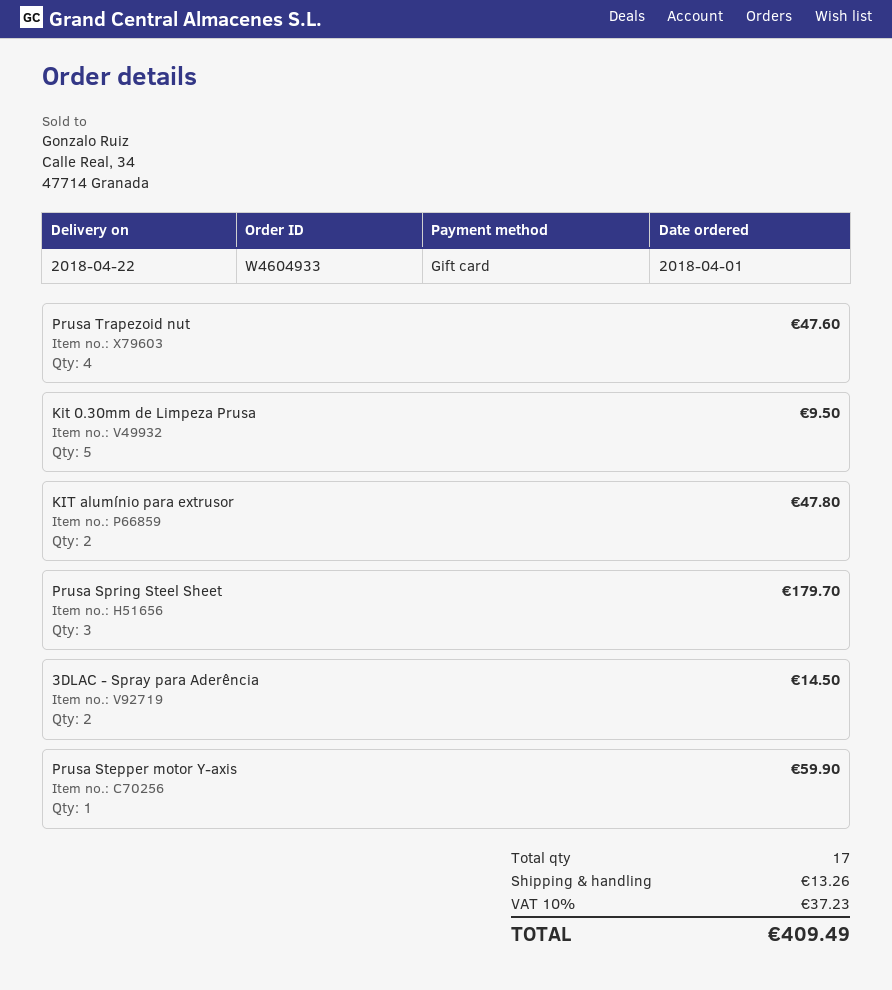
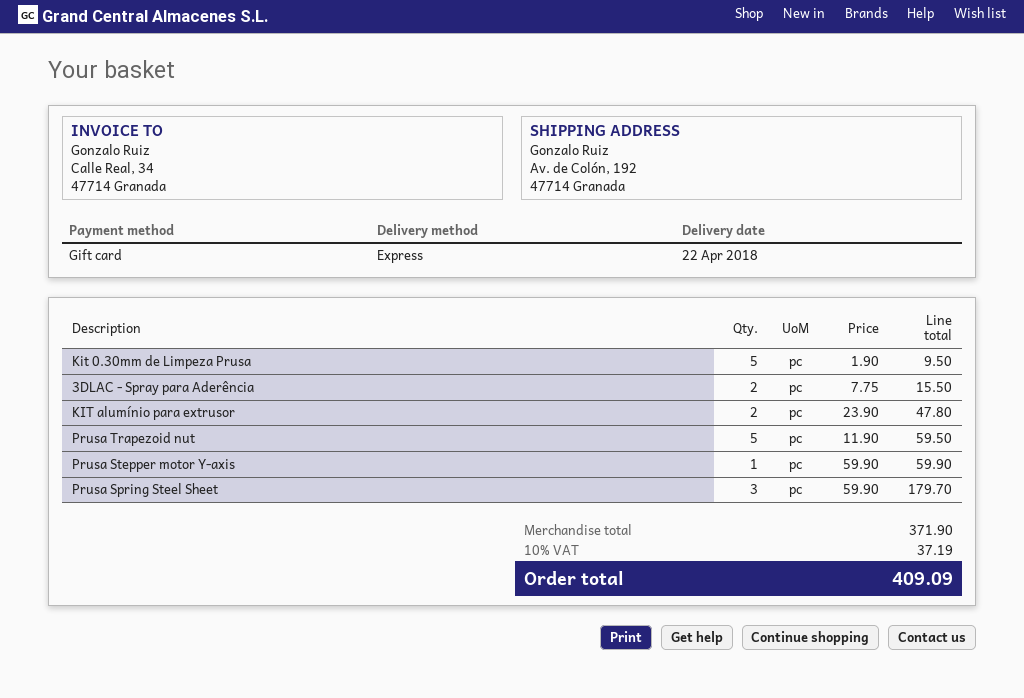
Prusa Trapezoid nut: 4 for 47.60 -> 5 for 59.50
3DLAC - Spray para Aderência: 2 for 14.50 -> 2 for 15.50
shipping: 13.26 -> none
tax: 10% = 37.23 -> 10% = 37.19
total: 409.49 -> 409.09

